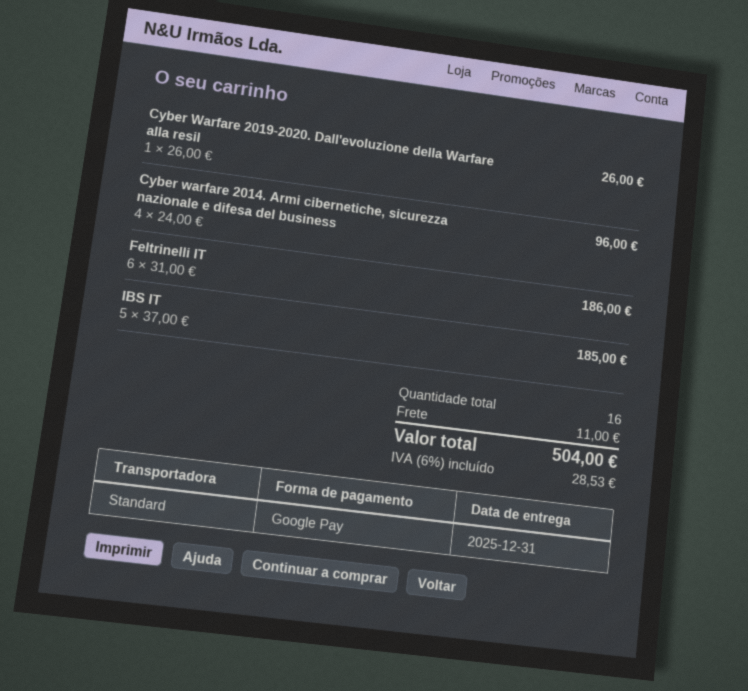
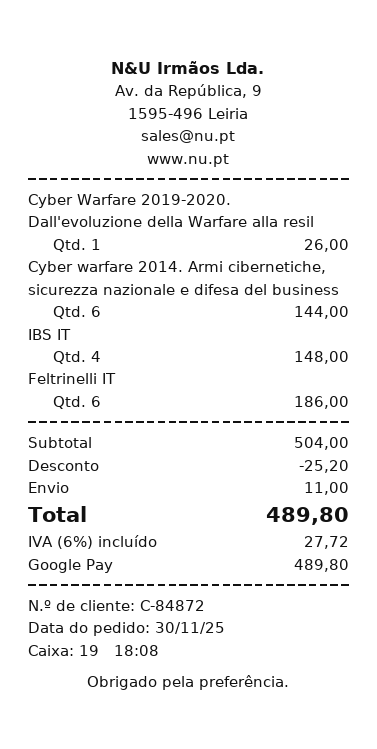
Cyber warfare 2014. Armi cibernetiche, sicurezza nazionale e difesa del business: 4 for 96.00 -> 6 for 144.00
IBS IT: 5 for 185.00 -> 4 for 148.00
discount: none -> 25.20
tax: 6% = 28.53 -> 6% = 27.72
total: 504.00 -> 489.80

